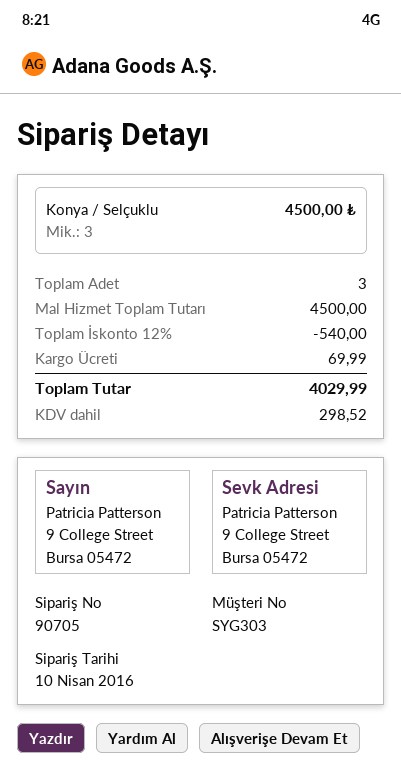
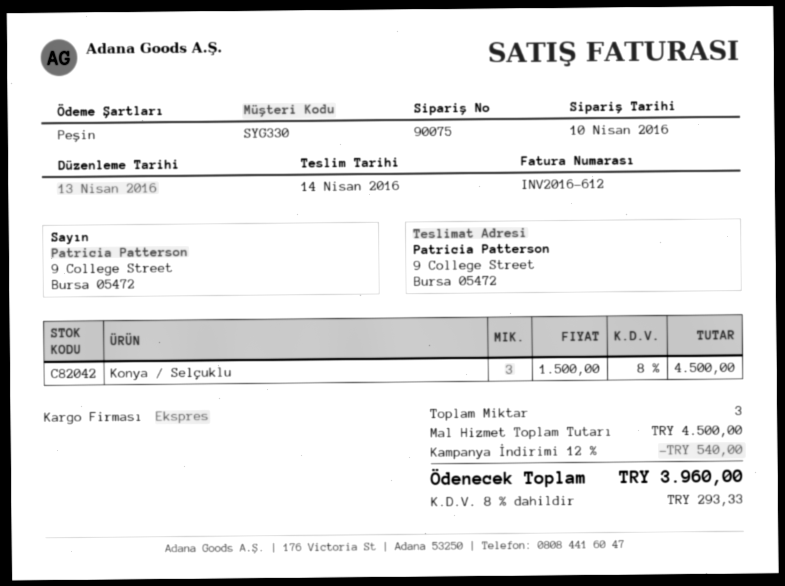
order number: 90705 -> 90075
customer number: SYG303 -> SYG330
shipping: 69.99 -> none
tax: 298.52 -> 293.33
total: 4029.99 -> 3960.00

